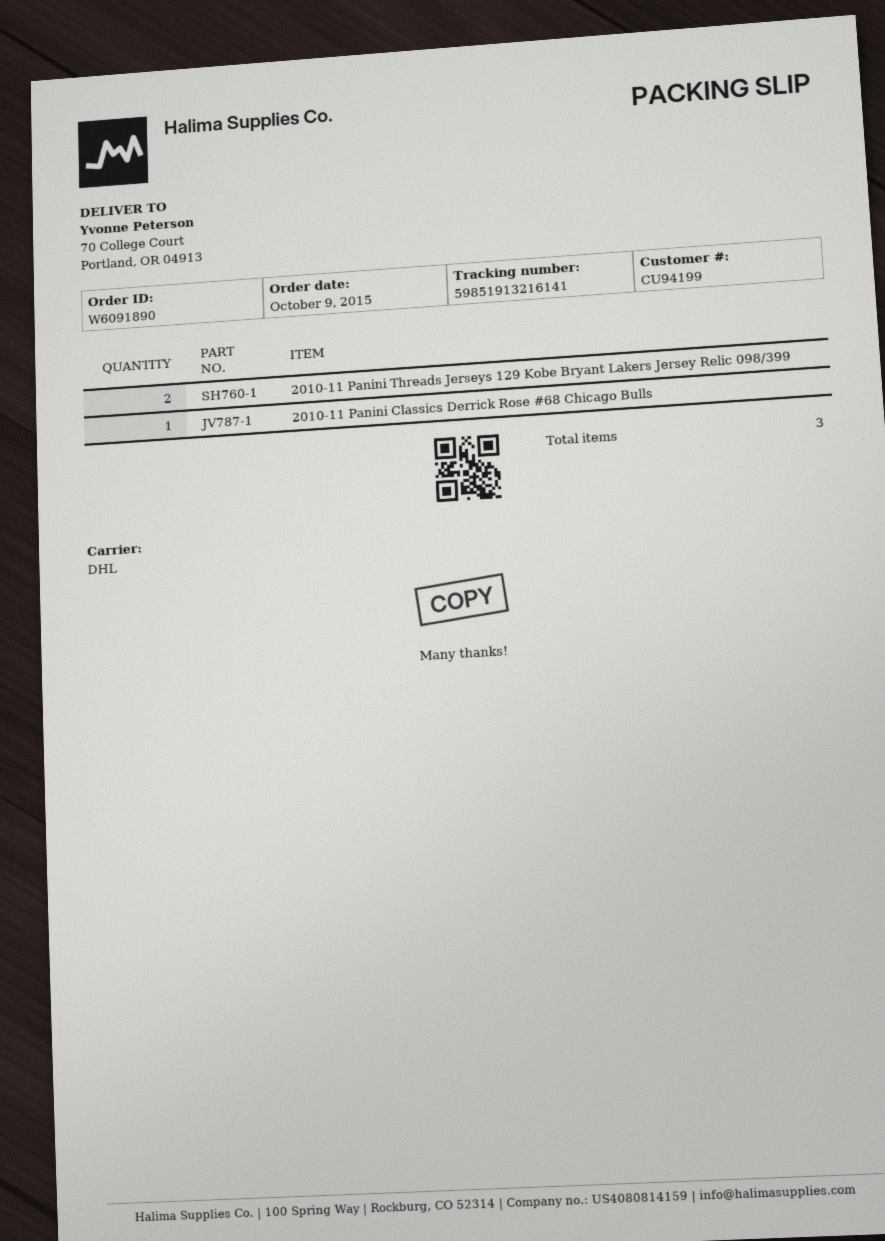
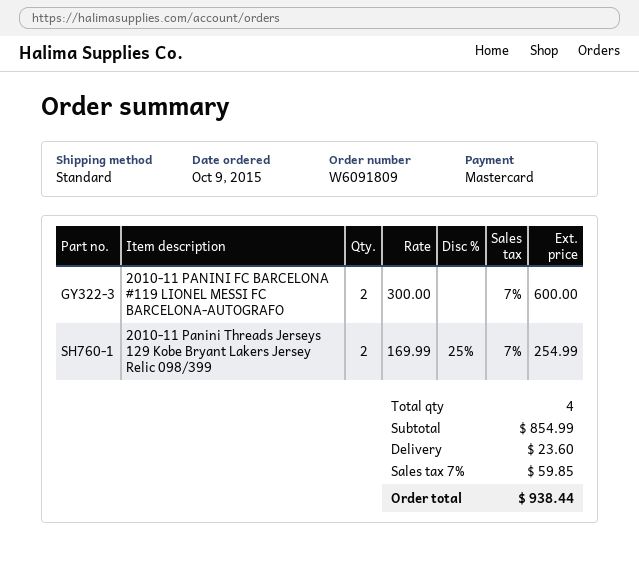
order number: W6091890 -> W6091809
shipping method: DHL -> standard
2010-11 Panini Classics Derrick Rose #68 Chicago Bulls: 1 -> none
2010-11 PANINI FC BARCELONA #119 LIONEL MESSI FC BARCELONA-AUTOGRAFO: none -> 2
total quantity: 3 -> 4

